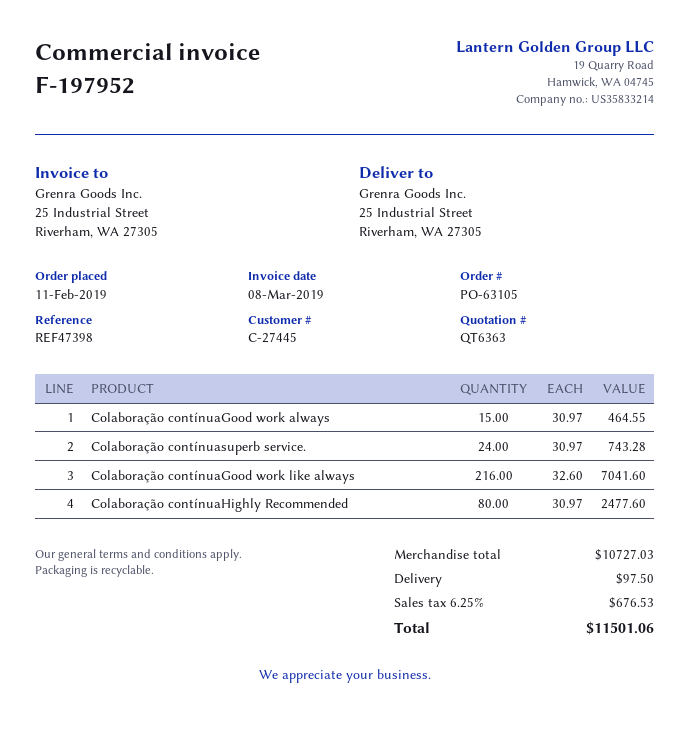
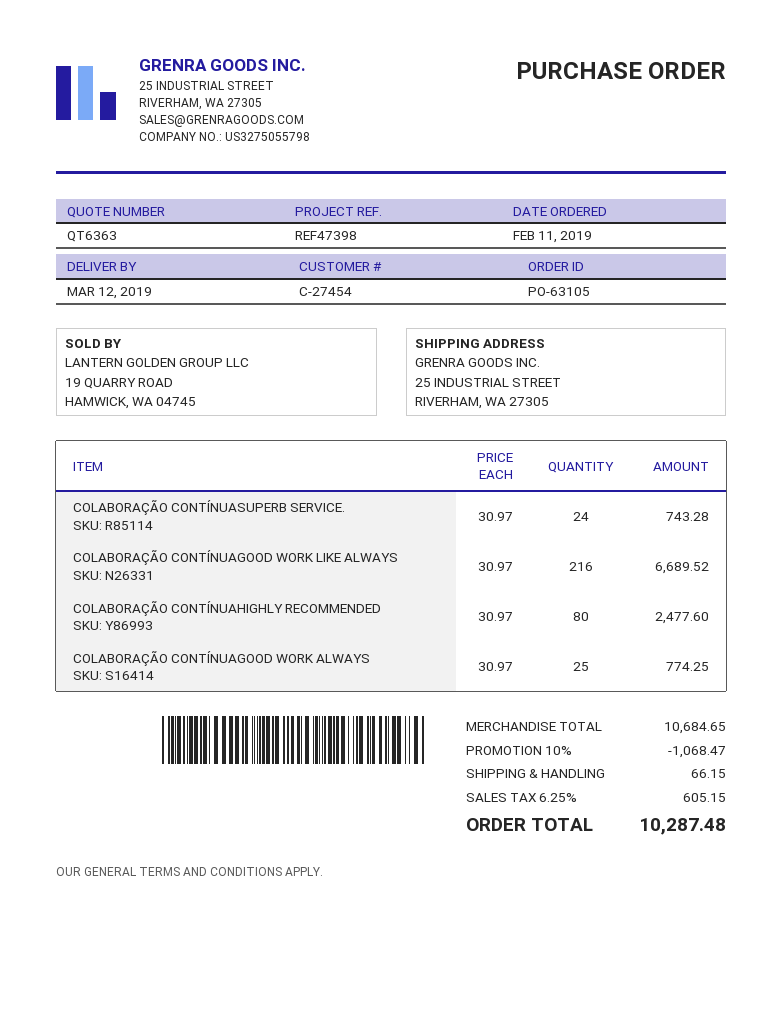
customer number: C-27445 -> C-27454
Colaboração contínuaGood work always: 15 x 30.97 = 464.55 -> 25 x 30.97 = 774.25
Colaboração contínuaGood work like always: 216 x 32.60 = 7041.60 -> 216 x 30.97 = 6689.52
subtotal: 10727.03 -> 10684.65
discount: none -> 10% = 1068.47
shipping: 97.50 -> 66.15
tax: 6.25% = 676.53 -> 6.25% = 605.15
total: 11501.06 -> 10287.48

